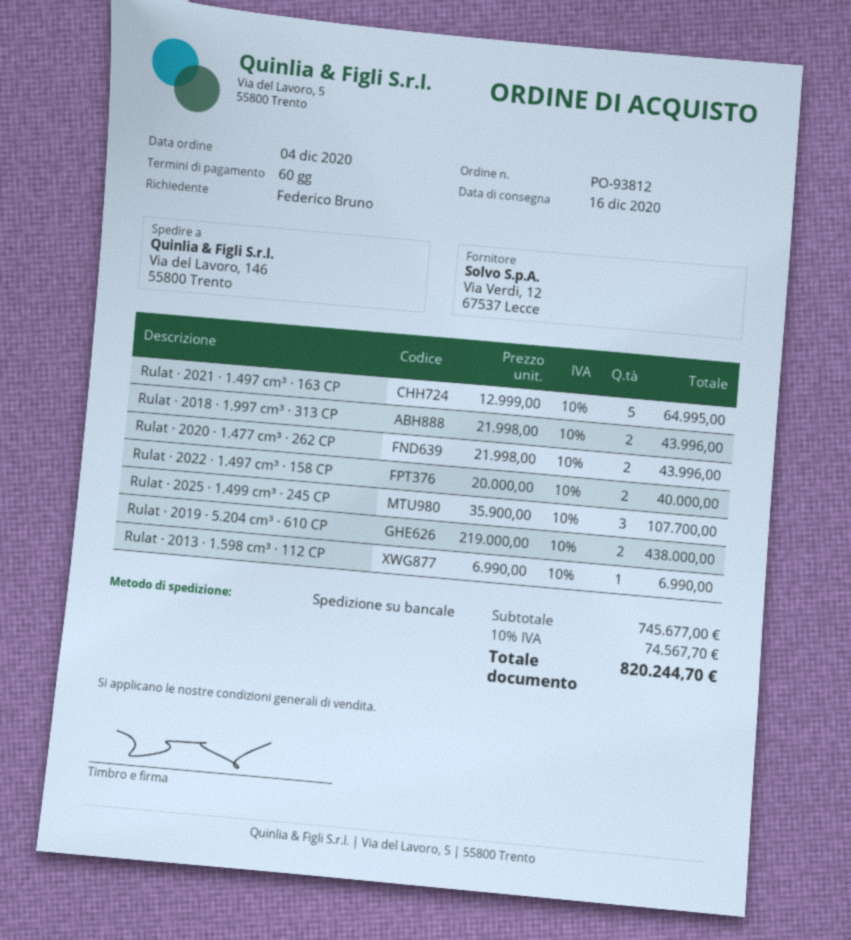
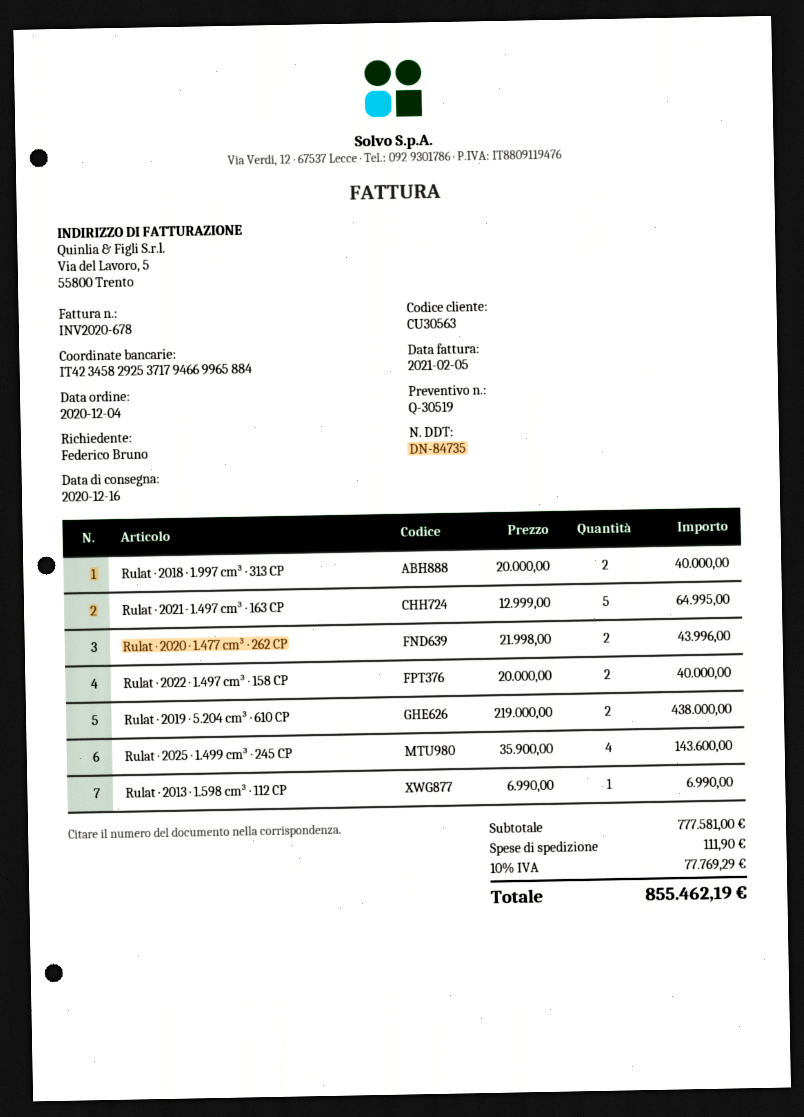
Rulat · 2018 · 1.997 cm³ · 313 CP: 2 x 21998.00 = 43996.00 -> 2 x 20000.00 = 40000.00
Rulat · 2025 · 1.499 cm³ · 245 CP: 3 x 35900.00 = 107700.00 -> 4 x 35900.00 = 143600.00
subtotal: 745677.00 -> 777581.00
shipping: none -> 111.90
tax: 10% = 74567.70 -> 10% = 77769.29
total: 820244.70 -> 855462.19

